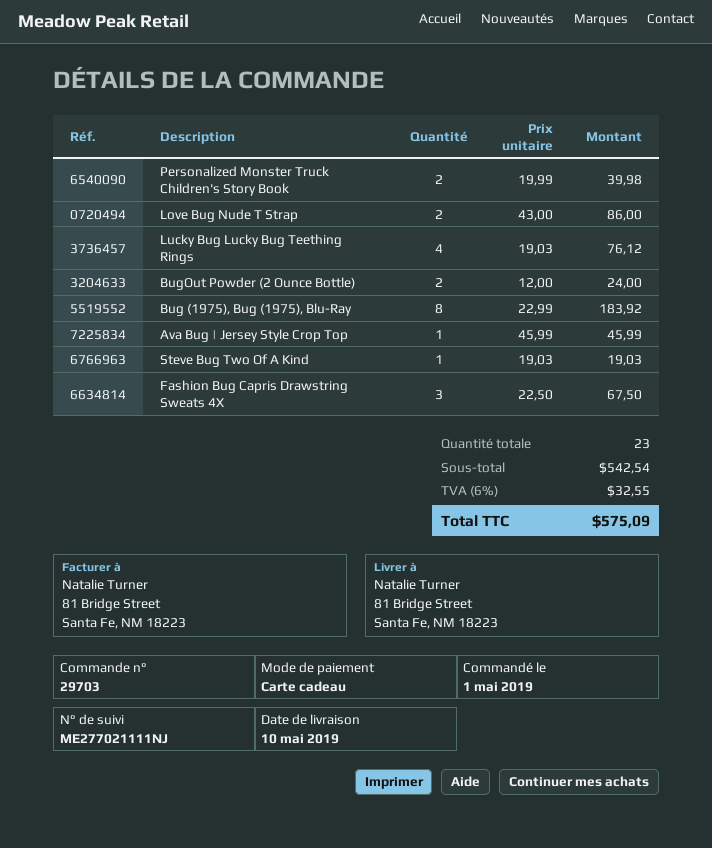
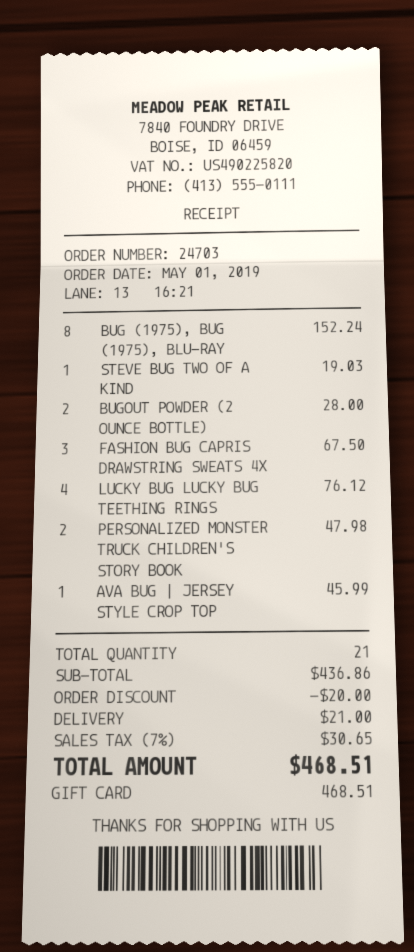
order number: 29703 -> 24703
Personalized Monster Truck Children's Story Book: 2 for 39.98 -> 2 for 47.98
Love Bug Nude T Strap: 2 for 86.00 -> none
BugOut Powder (2 Ounce Bottle): 2 for 24.00 -> 2 for 28.00
Bug (1975), Bug (1975), Blu-Ray: 8 for 183.92 -> 8 for 152.24
total quantity: 23 -> 21
subtotal: 542.54 -> 436.86
discount: none -> 20.00
shipping: none -> 21.00
tax: 6% = 32.55 -> 7% = 30.65
total: 575.09 -> 468.51

